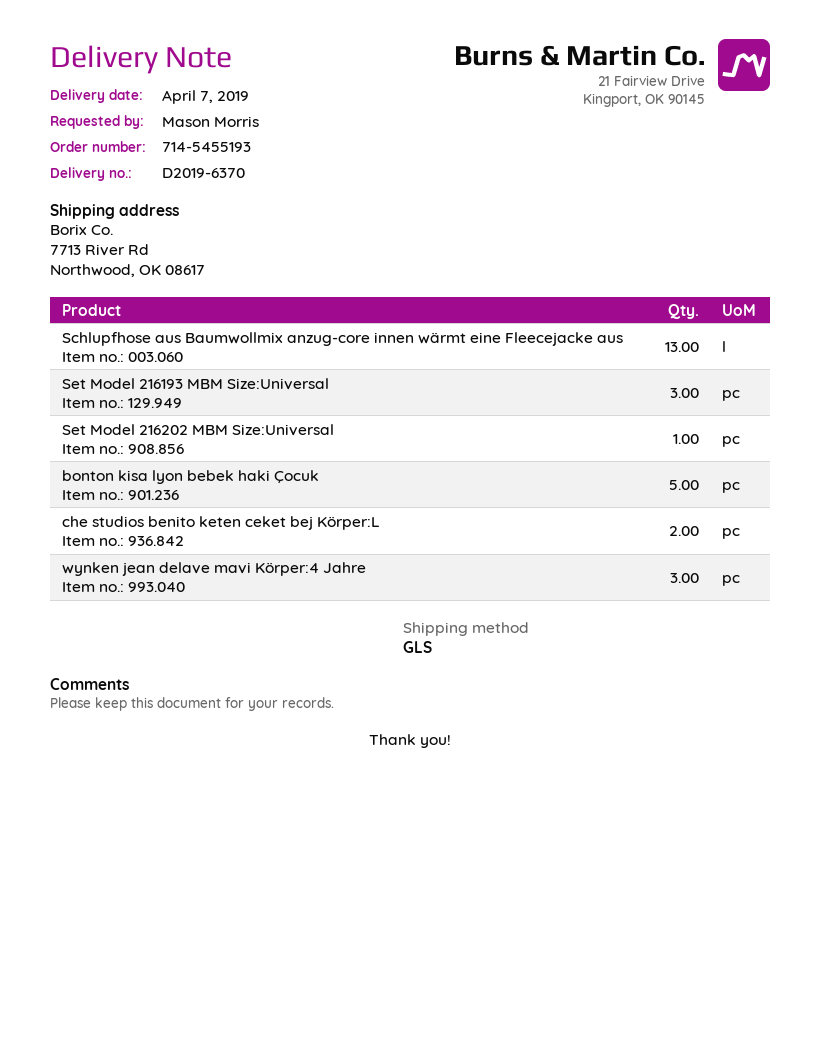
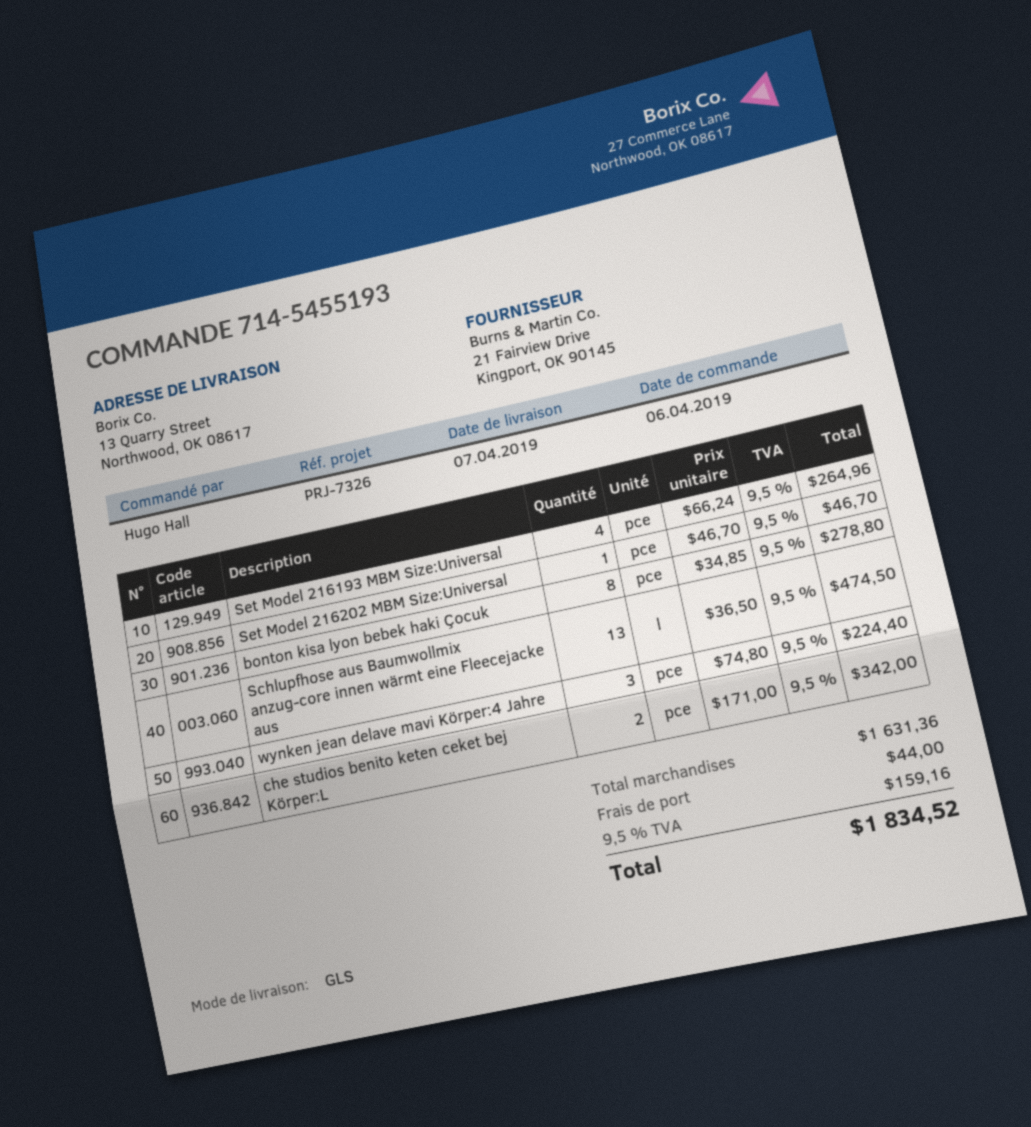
ordered by: Mason Morris -> Hugo Hall
ship to: 7713 River Rd, Northwood, OK 08617 -> 13 Quarry Street, Northwood, OK 08617
Set Model 216193 MBM Size:Universal: 3 -> 4
bonton kisa lyon bebek haki Çocuk: 5 -> 8

